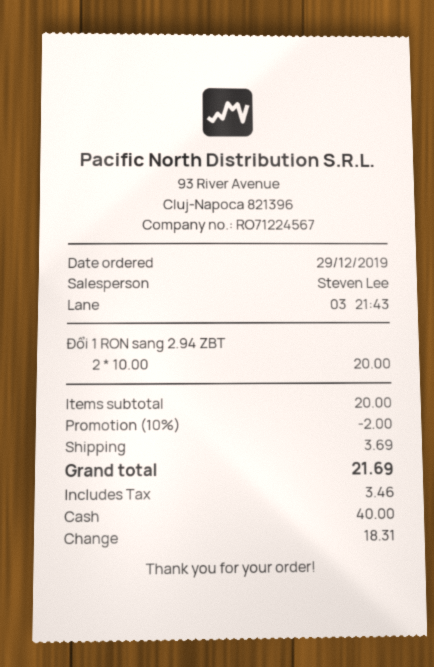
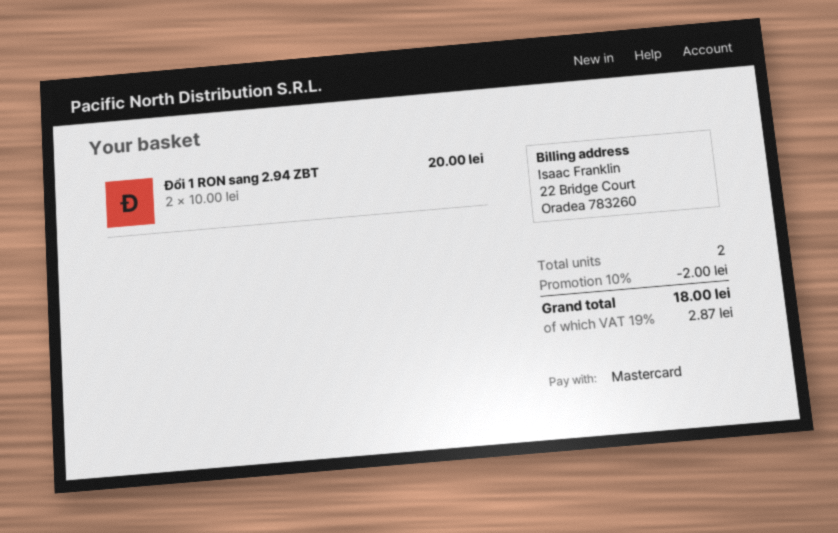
payment method: cash -> Mastercard
shipping: 3.69 -> none
tax: 3.46 -> 2.87
total: 21.69 -> 18.00

